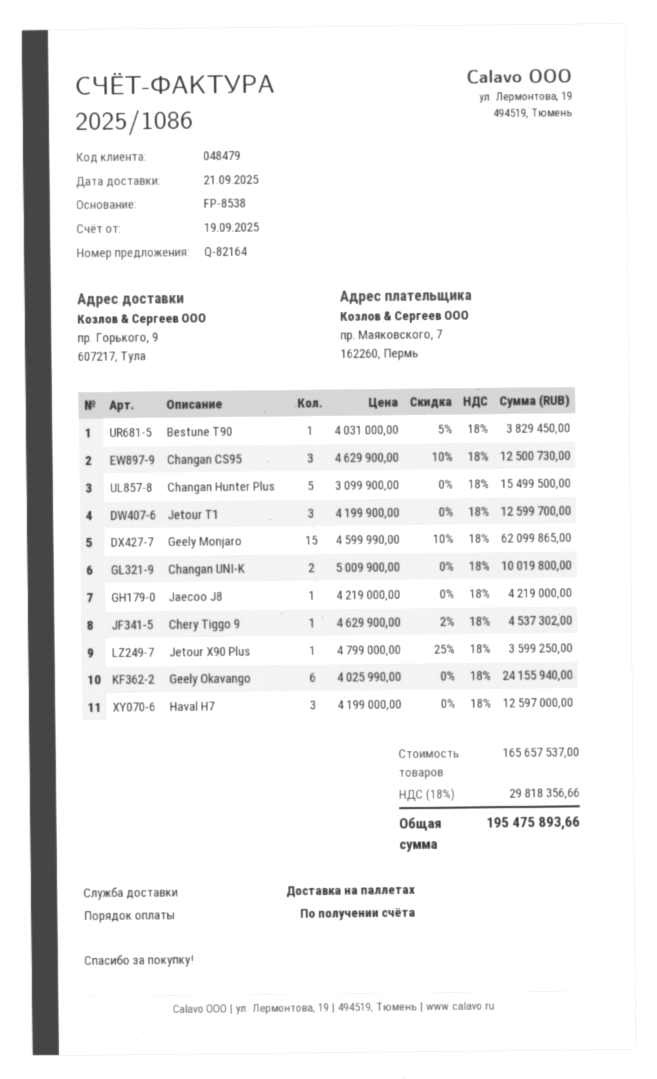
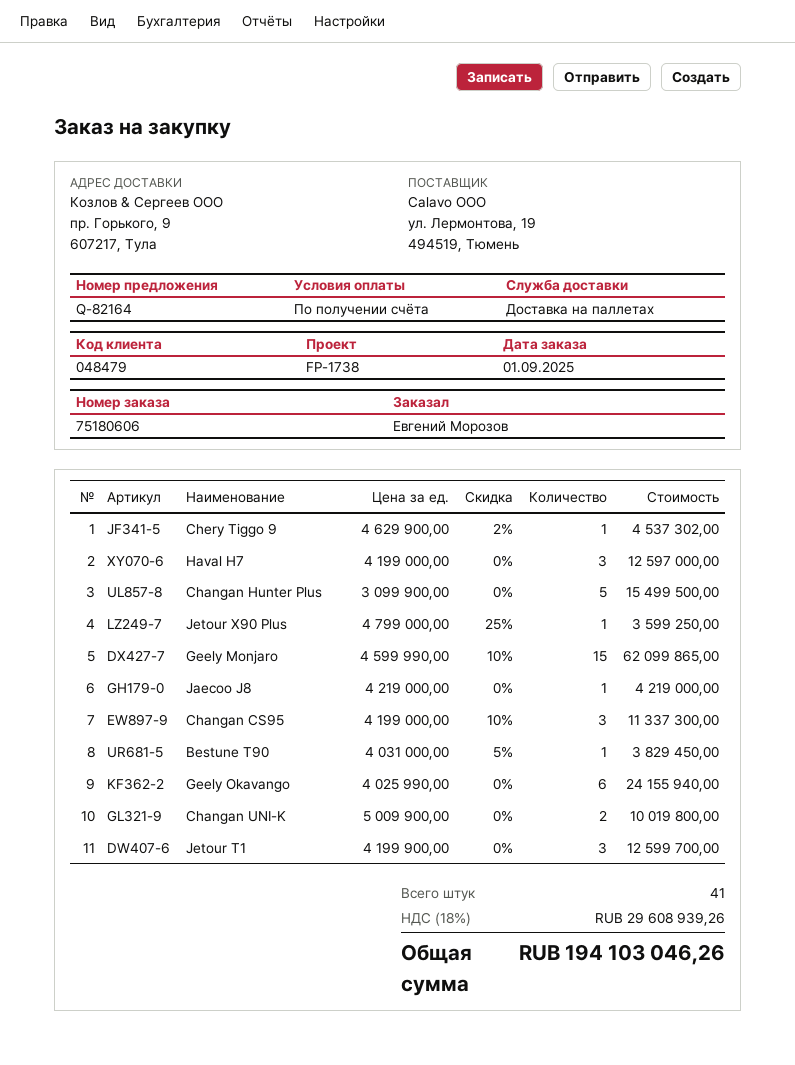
reference: FP-8538 -> FP-1738
Changan CS95: 3 x 4629900.00 - 10% = 12500730.00 -> 3 x 4199000.00 - 10% = 11337300.00
tax: 18% = 29818356.66 -> 18% = 29608939.26
total: 195475893.66 -> 194103046.26

